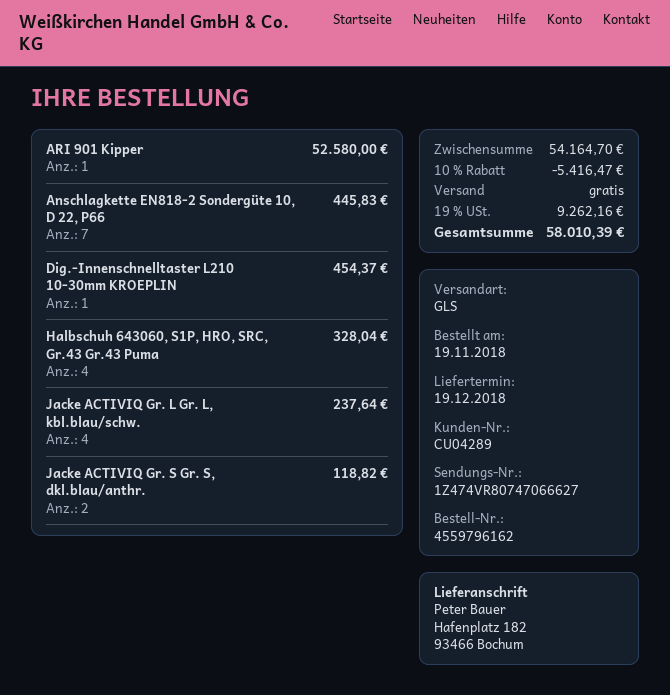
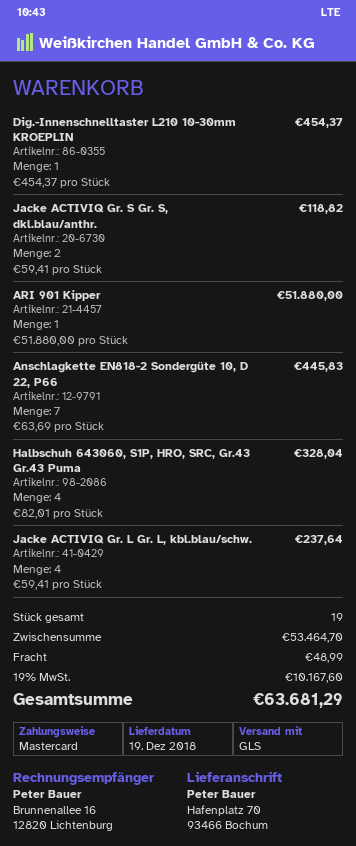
ship to: Hafenplatz 182, 93466 Bochum -> Hafenplatz 70, 93466 Bochum
ARI 901 Kipper: 1 for 52580.00 -> 1 for 51880.00
subtotal: 54164.70 -> 53464.70
discount: 10% = 5416.47 -> none
shipping: 0.00 -> 48.99
tax: 19% = 9262.16 -> 19% = 10167.60
total: 58010.39 -> 63681.29

